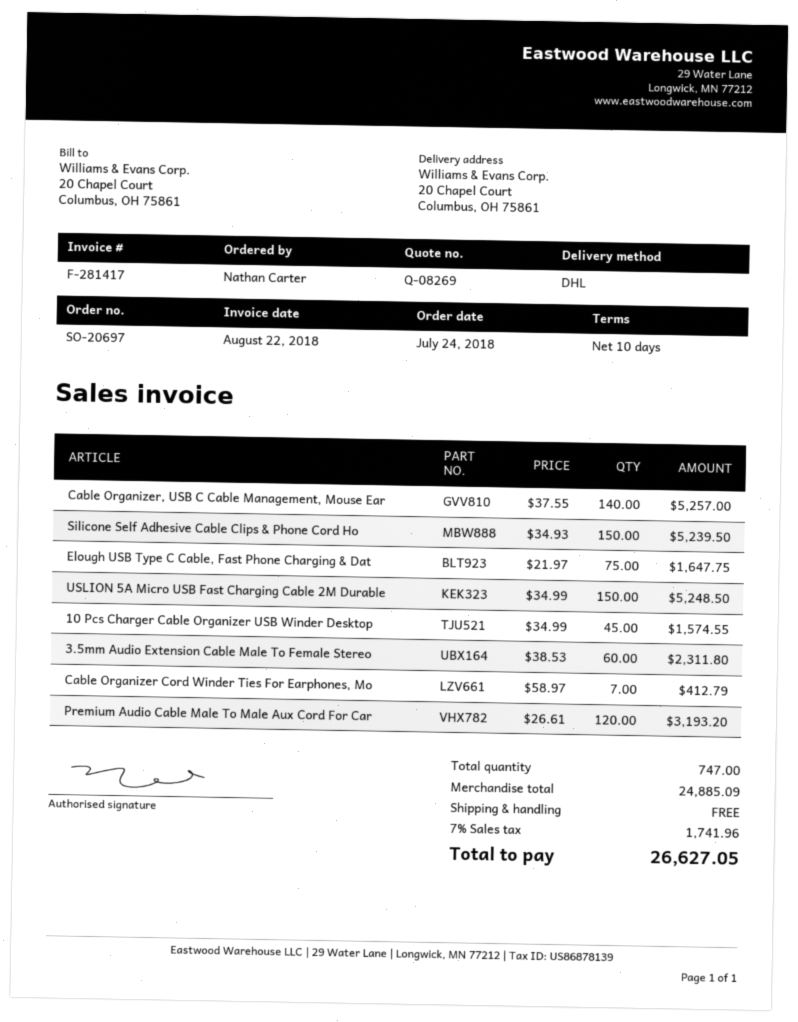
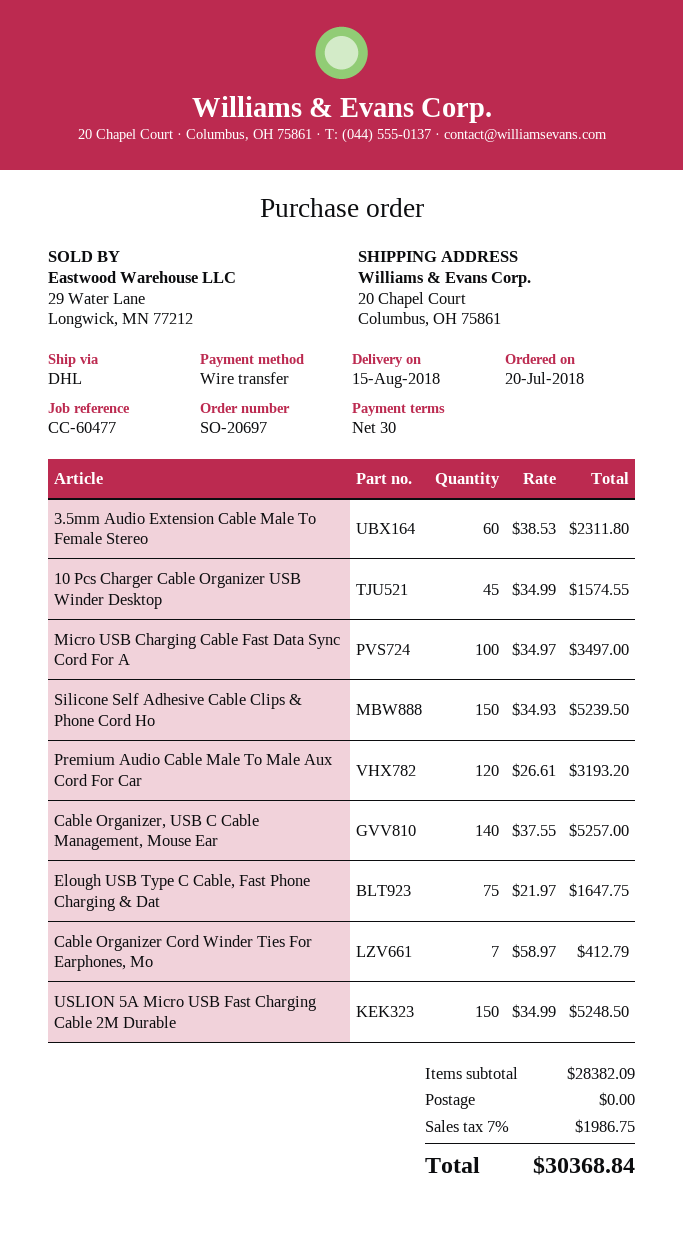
order date: 2018-07-24 -> 2018-07-20
payment terms: 10 days -> 30 days
Micro USB Charging Cable Fast Data Sync Cord For A: none -> 100 x 34.97 = 3497.00
subtotal: 24885.09 -> 28382.09
tax: 7% = 1741.96 -> 7% = 1986.75
total: 26627.05 -> 30368.84

